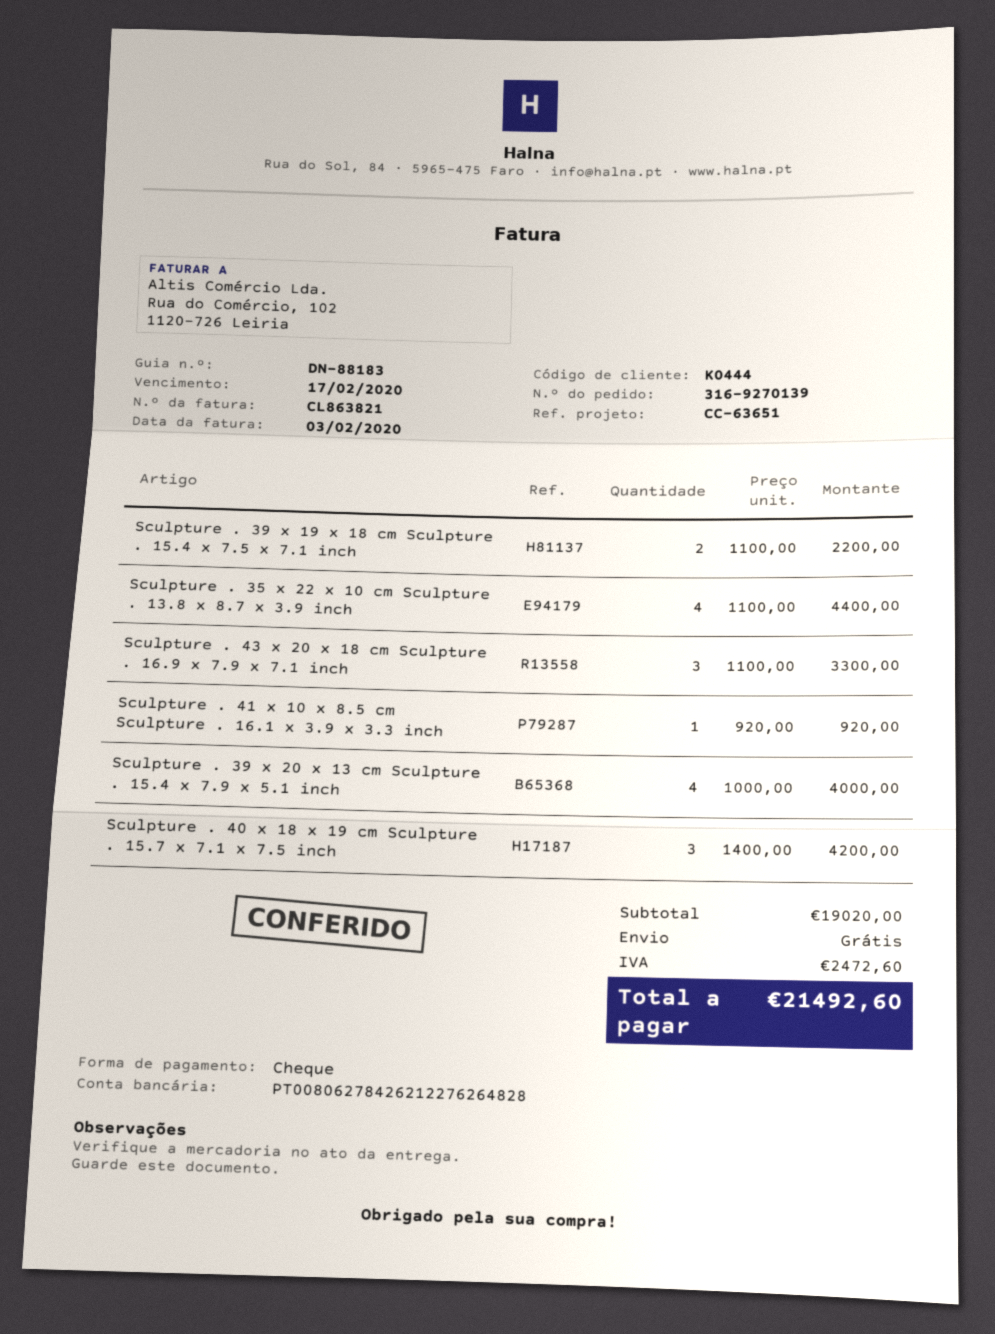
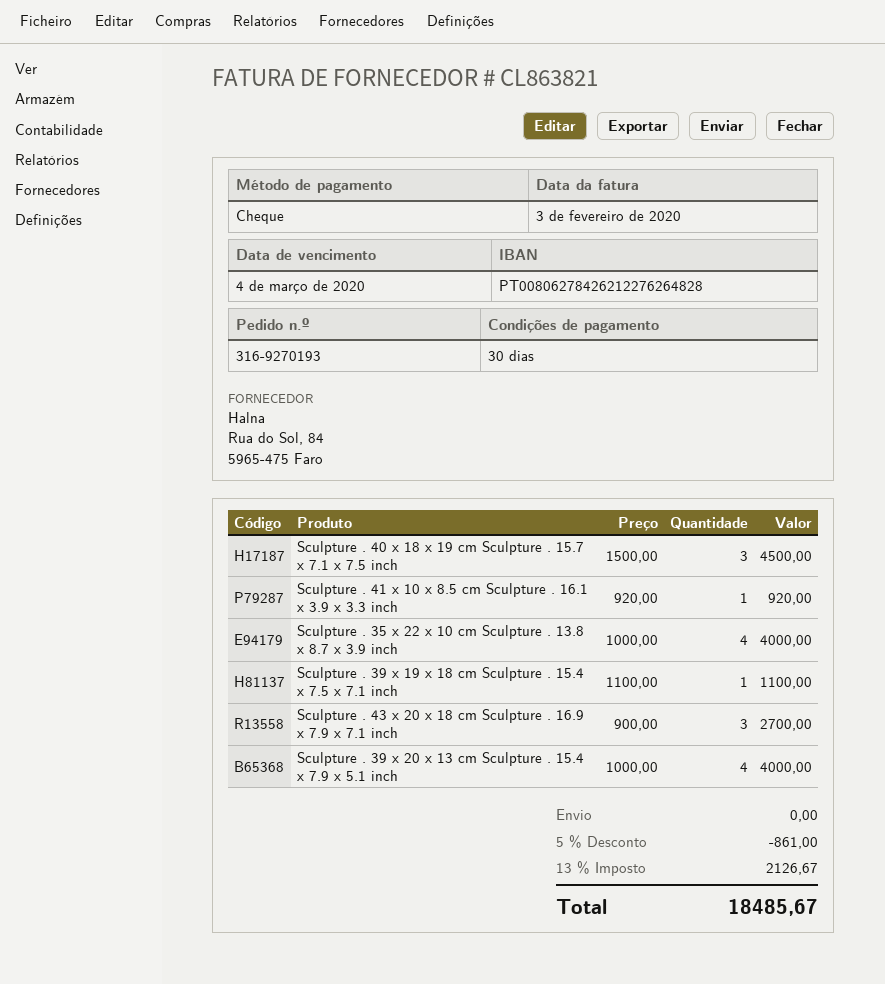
order number: 316-9270139 -> 316-9270193
due date: 2020-02-17 -> 2020-03-04
Sculpture . 39 x 19 x 18 cm Sculpture . 15.4 x 7.5 x 7.1 inch: 2 x 1100.00 = 2200.00 -> 1 x 1100.00 = 1100.00
Sculpture . 35 x 22 x 10 cm Sculpture . 13.8 x 8.7 x 3.9 inch: 4 x 1100.00 = 4400.00 -> 4 x 1000.00 = 4000.00
Sculpture . 43 x 20 x 18 cm Sculpture . 16.9 x 7.9 x 7.1 inch: 3 x 1100.00 = 3300.00 -> 3 x 900.00 = 2700.00
Sculpture . 40 x 18 x 19 cm Sculpture . 15.7 x 7.1 x 7.5 inch: 3 x 1400.00 = 4200.00 -> 3 x 1500.00 = 4500.00
discount: none -> 5% = 861.00
tax: 2472.60 -> 2126.67
total: 21492.60 -> 18485.67

